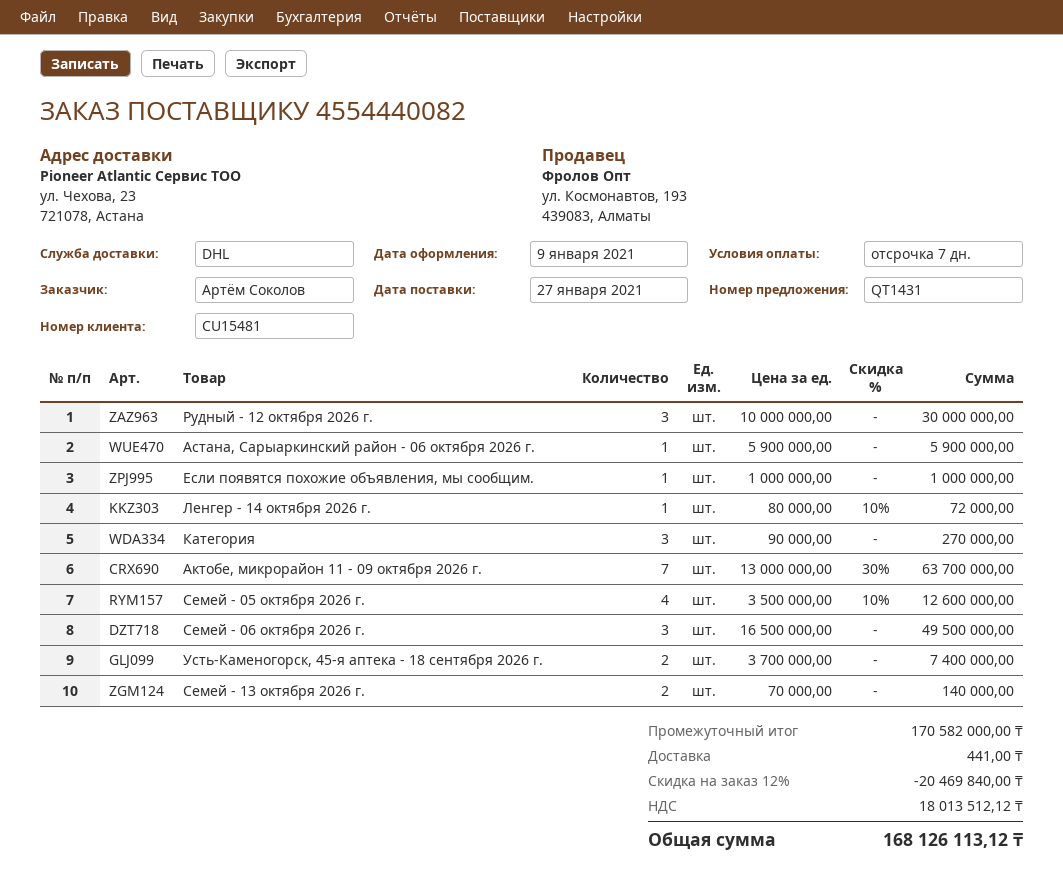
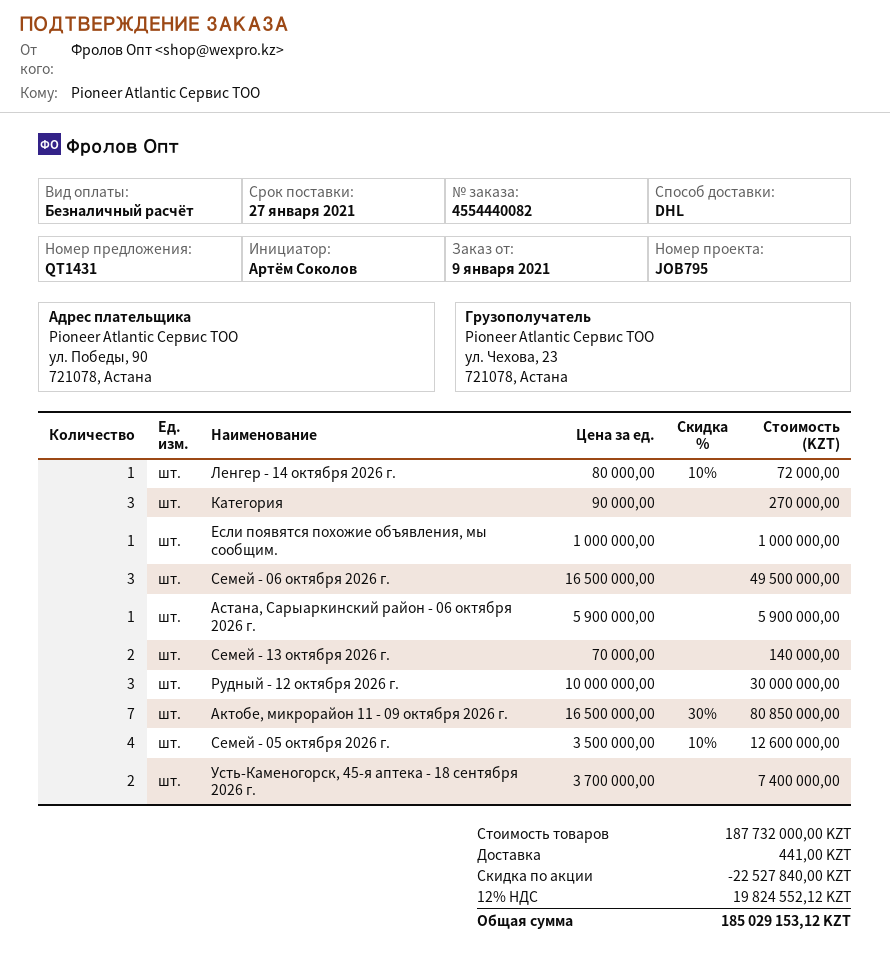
Актобе, микрорайон 11 - 09 октября 2026 г.: 7 x 13000000.00 - 30% = 63700000.00 -> 7 x 16500000.00 - 30% = 80850000.00
subtotal: 170582000.00 -> 187732000.00
discount: 20469840.00 -> 22527840.00
tax: 18013512.12 -> 19824552.12
total: 168126113.12 -> 185029153.12

